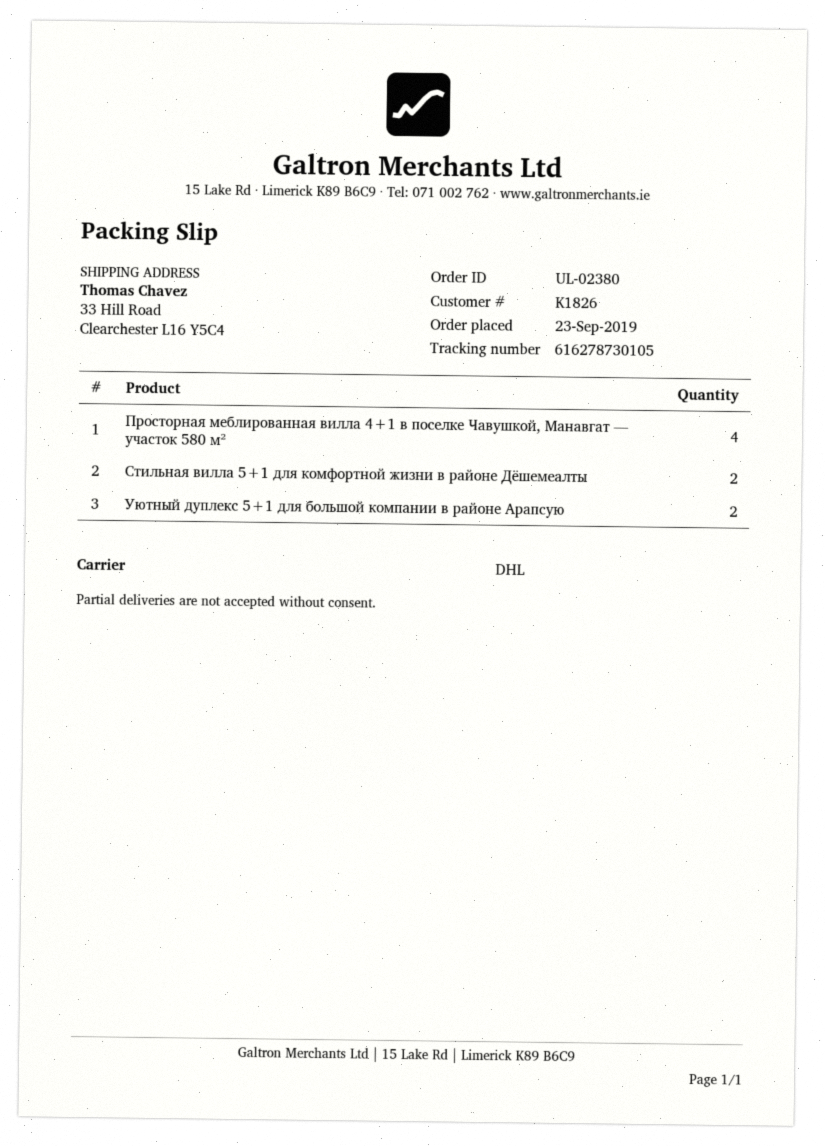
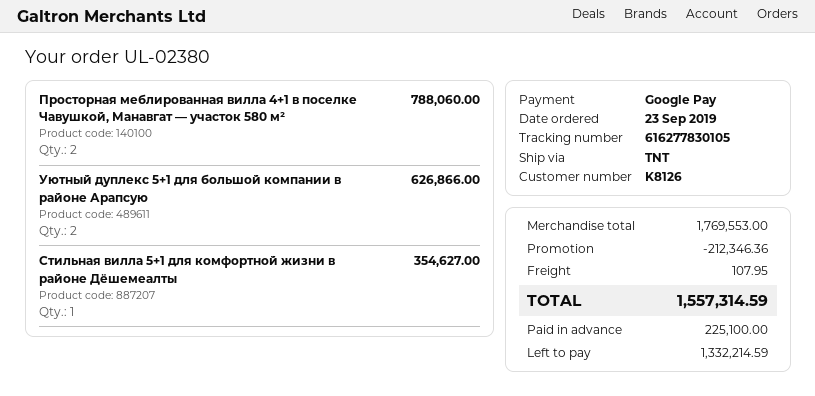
customer number: K1826 -> K8126
shipping method: DHL -> TNT
tracking number: 616278730105 -> 616277830105
Просторная меблированная вилла 4+1 в поселке Чавушкой, Манавгат — участок 580 м²: 4 -> 2
Стильная вилла 5+1 для комфортной жизни в районе Дёшемеалты: 2 -> 1

